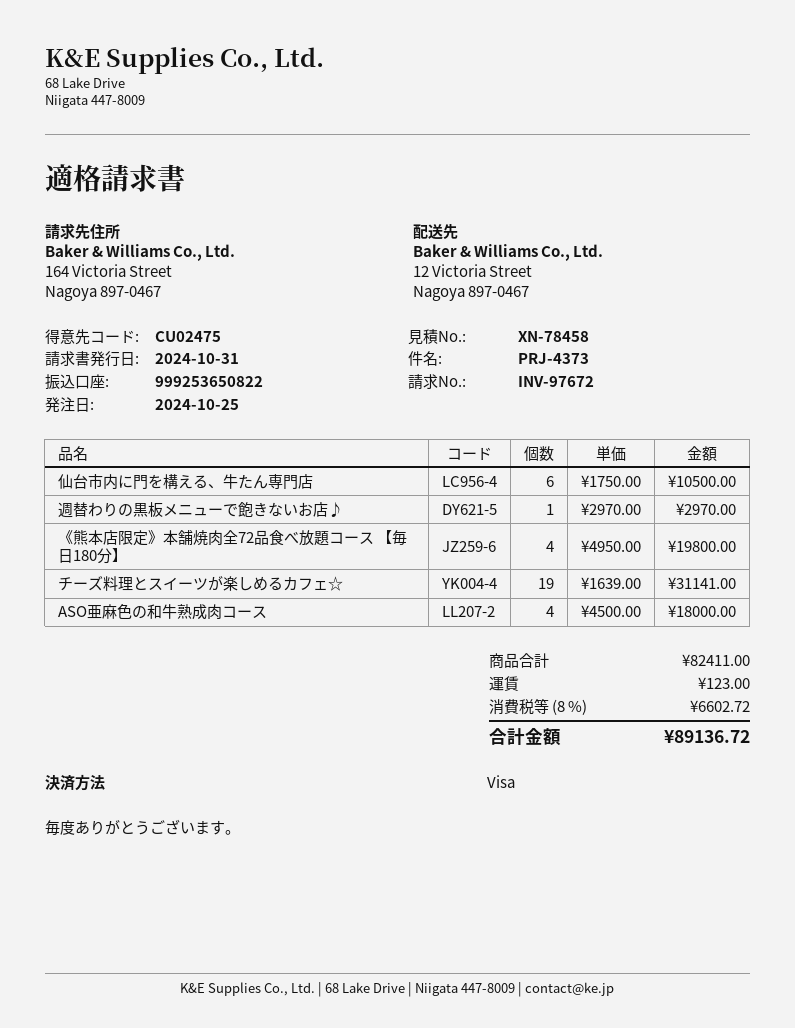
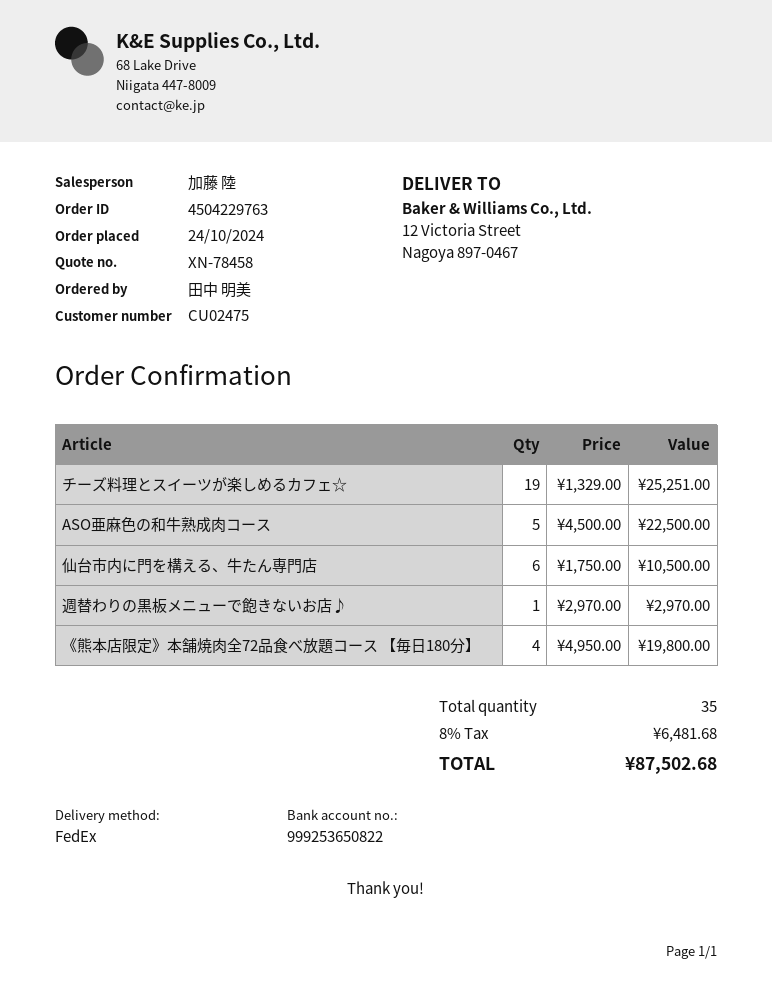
order date: 2024-10-25 -> 2024-10-24
チーズ料理とスイーツが楽しめるカフェ☆: 19 x 1639.00 = 31141.00 -> 19 x 1329.00 = 25251.00
ASO亜麻色の和牛熟成肉コース: 4 x 4500.00 = 18000.00 -> 5 x 4500.00 = 22500.00
shipping: 123.00 -> none
tax: 8% = 6602.72 -> 8% = 6481.68
total: 89136.72 -> 87502.68

